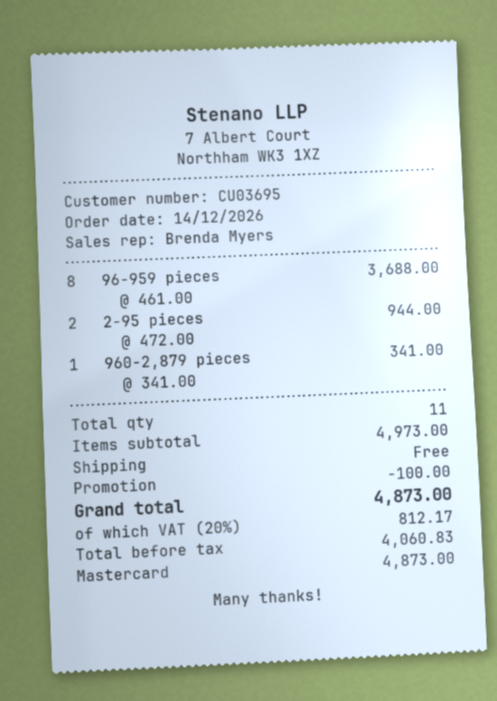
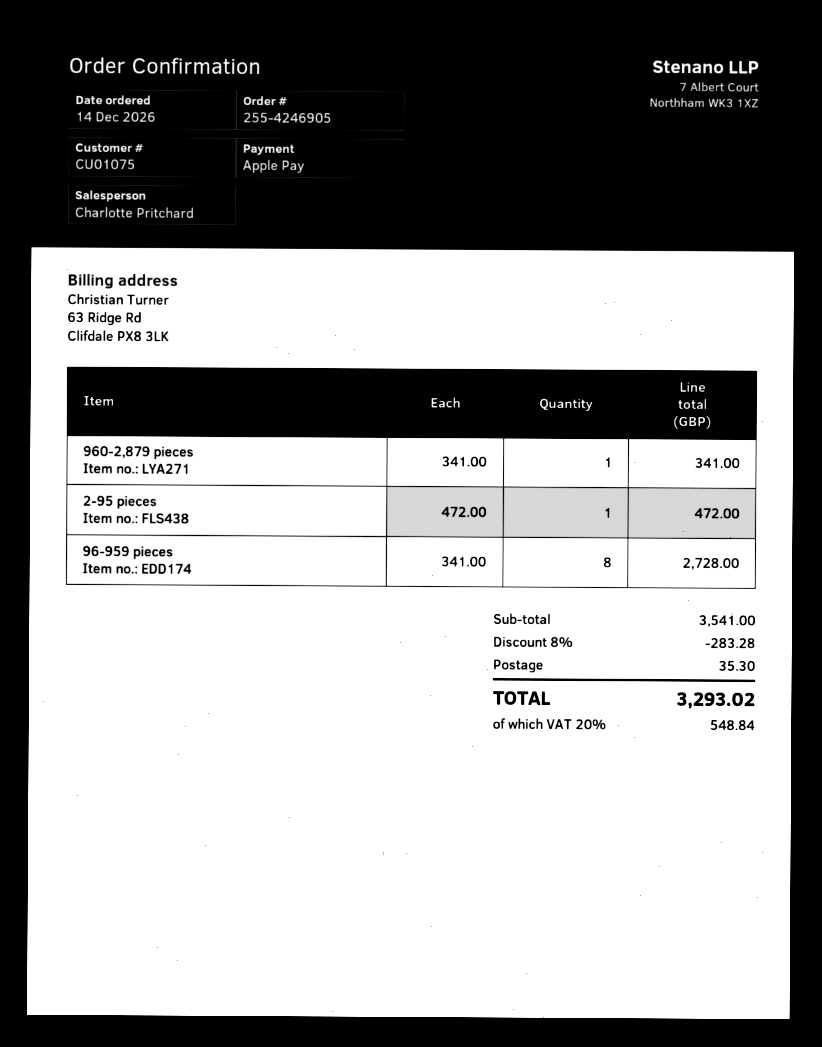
customer number: CU03695 -> CU01075
sales rep: Brenda Myers -> Charlotte Pritchard
payment method: Mastercard -> Apple Pay
96-959 pieces: 8 x 461.00 = 3688.00 -> 8 x 341.00 = 2728.00
2-95 pieces: 2 x 472.00 = 944.00 -> 1 x 472.00 = 472.00
subtotal: 4973.00 -> 3541.00
discount: 100.00 -> 283.28
shipping: 0.00 -> 35.30
tax: 20% = 812.17 -> 20% = 548.84
total: 4873.00 -> 3293.02

